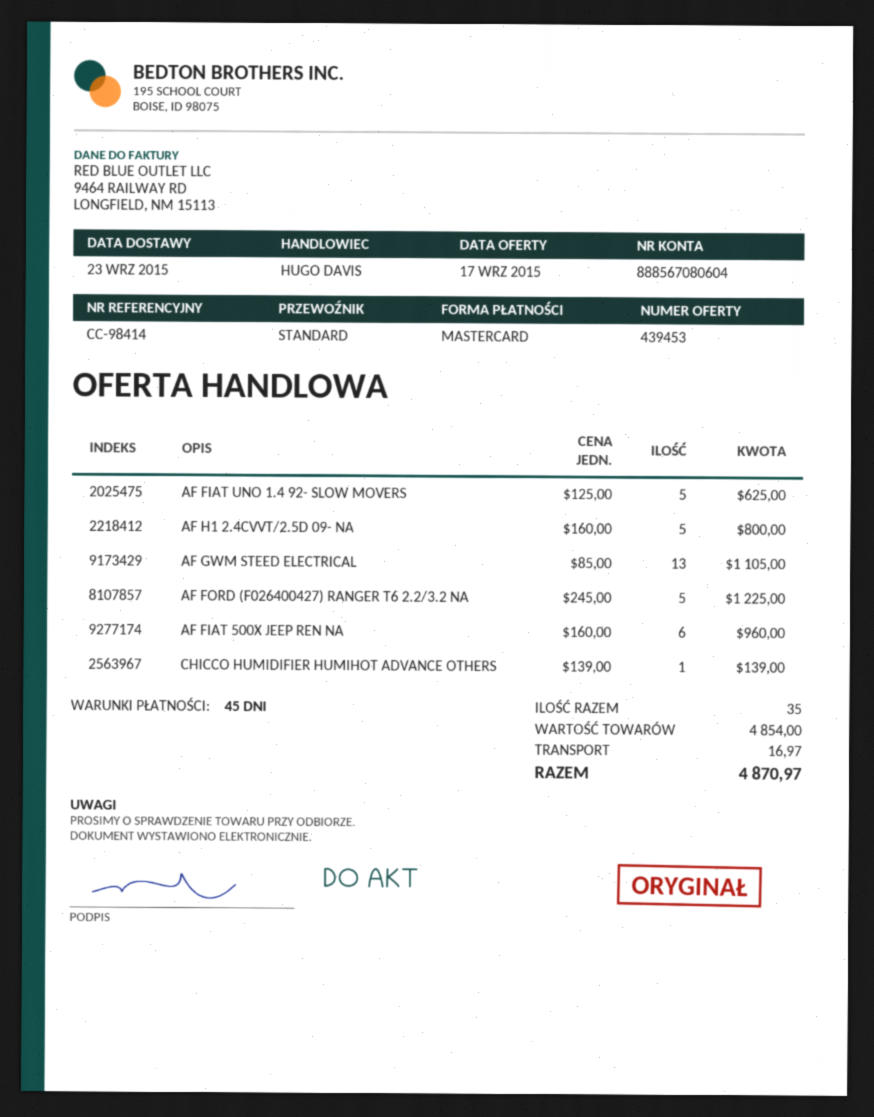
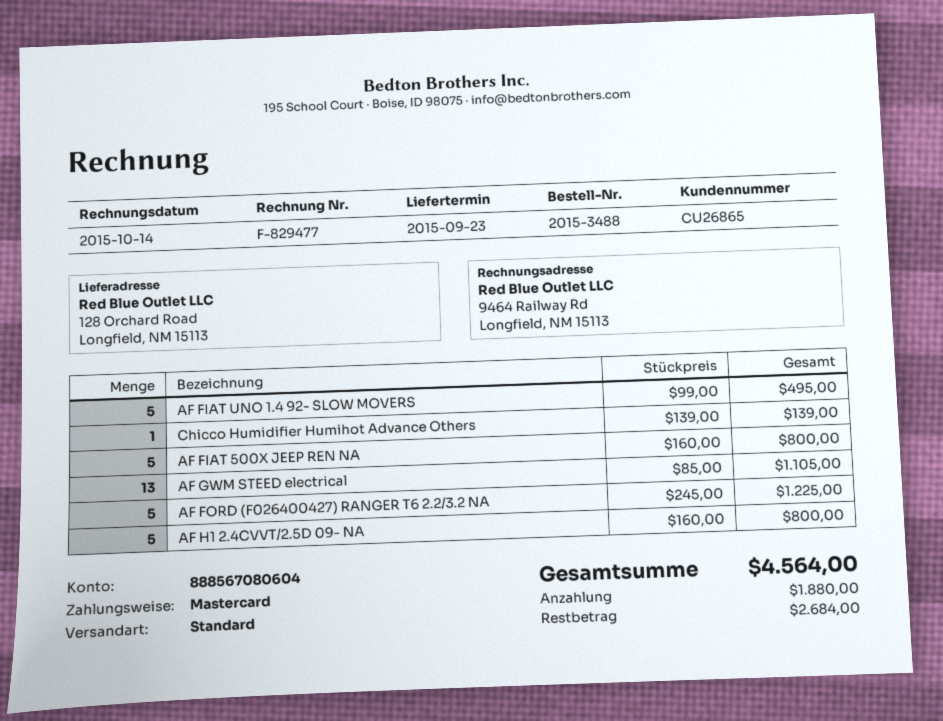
AF FIAT UNO 1.4 92- SLOW MOVERS: 5 x 125.00 = 625.00 -> 5 x 99.00 = 495.00
AF FIAT 500X JEEP REN NA: 6 x 160.00 = 960.00 -> 5 x 160.00 = 800.00
shipping: 16.97 -> none
total: 4870.97 -> 4564.00

